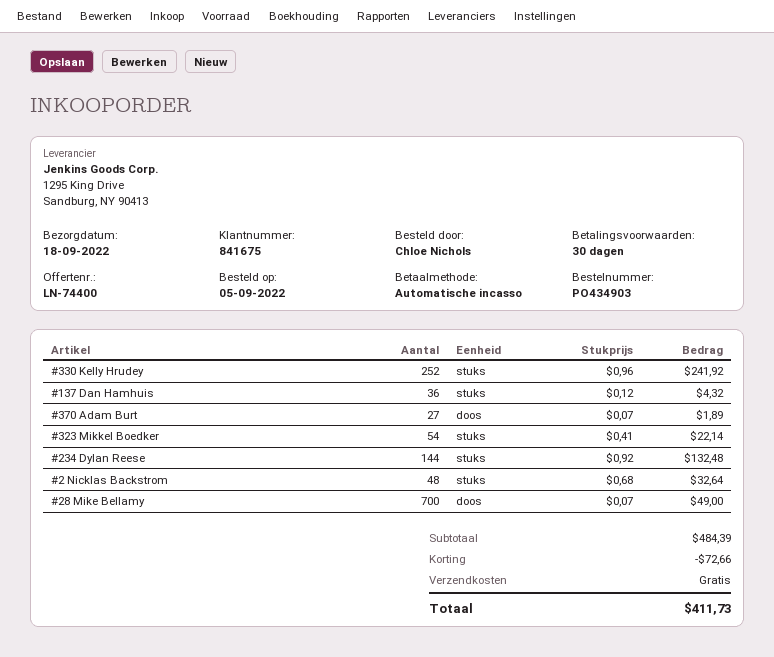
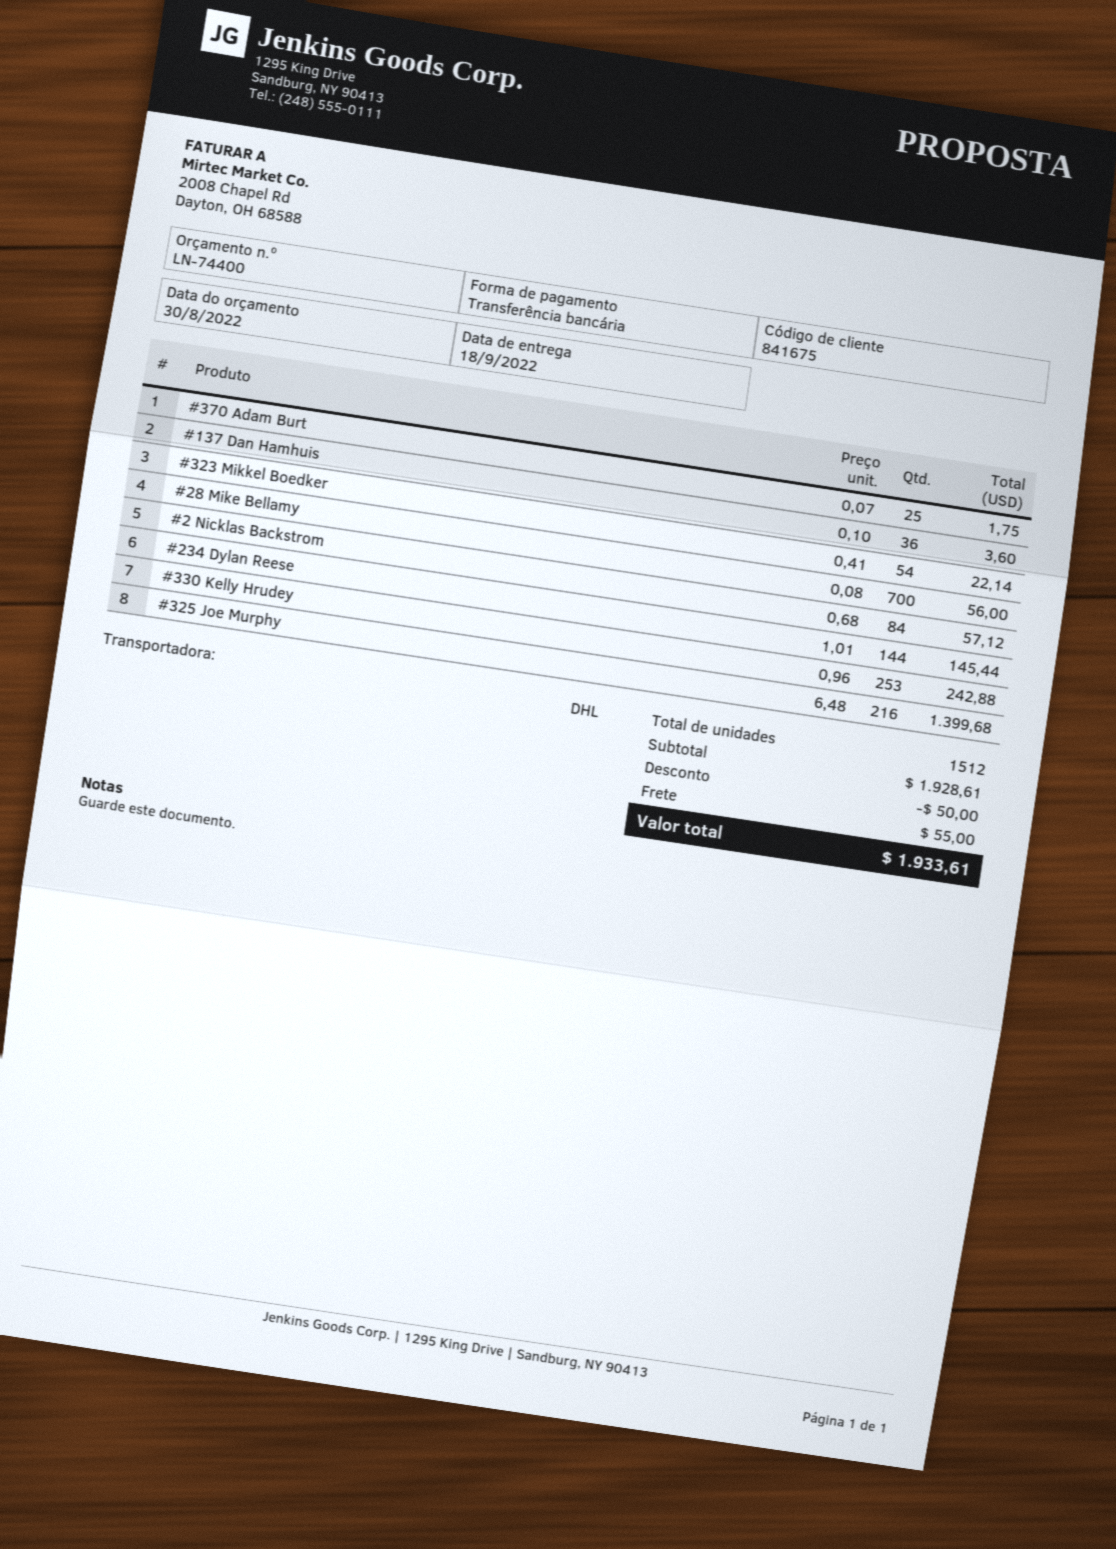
payment method: direct debit -> bank transfer
#330 Kelly Hrudey: 252 x 0.96 = 241.92 -> 253 x 0.96 = 242.88
#137 Dan Hamhuis: 36 x 0.12 = 4.32 -> 36 x 0.10 = 3.60
#370 Adam Burt: 27 x 0.07 = 1.89 -> 25 x 0.07 = 1.75
#234 Dylan Reese: 144 x 0.92 = 132.48 -> 144 x 1.01 = 145.44
#2 Nicklas Backstrom: 48 x 0.68 = 32.64 -> 84 x 0.68 = 57.12
#28 Mike Bellamy: 700 x 0.07 = 49.00 -> 700 x 0.08 = 56.00
#325 Joe Murphy: none -> 216 x 6.48 = 1399.68
subtotal: 484.39 -> 1928.61
discount: 72.66 -> 50.00
shipping: 0.00 -> 55.00
total: 411.73 -> 1933.61

